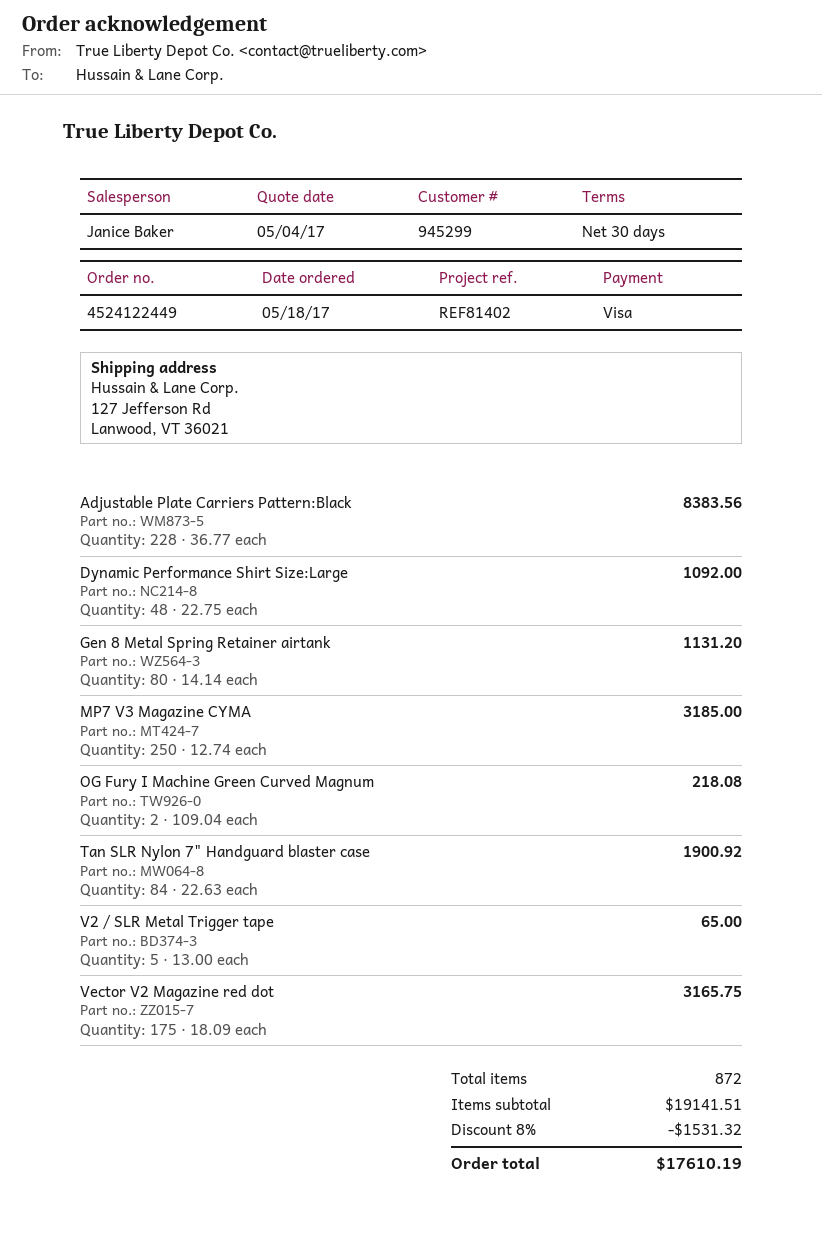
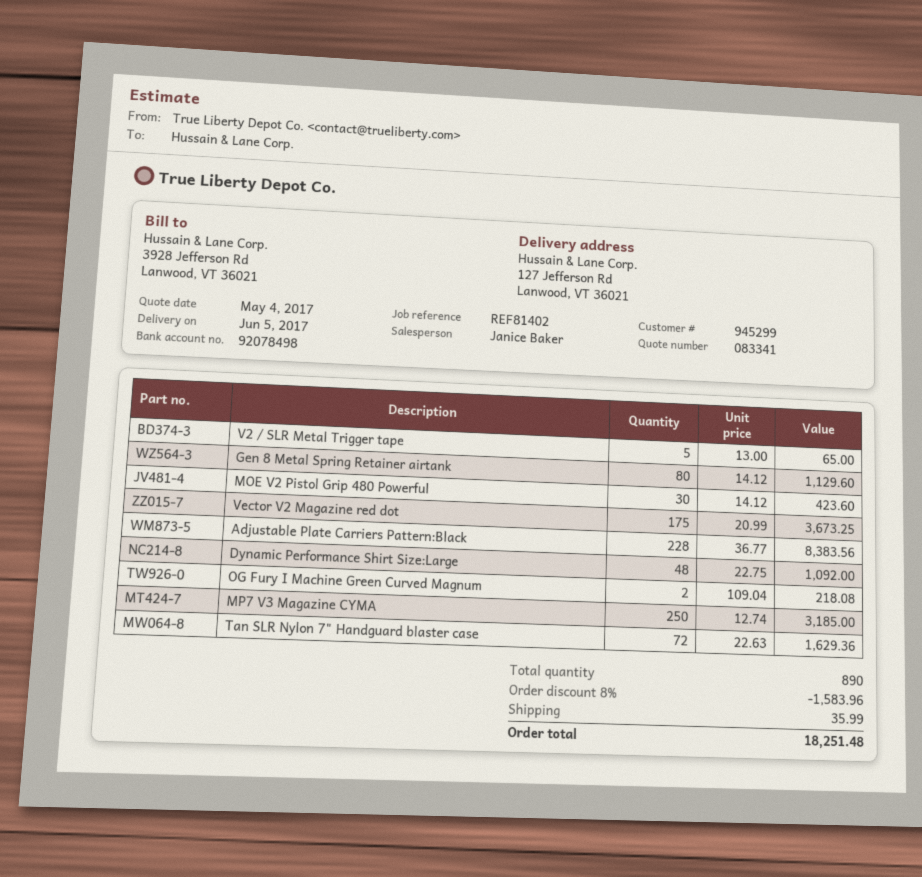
Gen 8 Metal Spring Retainer airtank: 80 x 14.14 = 1131.20 -> 80 x 14.12 = 1129.60
Tan SLR Nylon 7" Handguard blaster case: 84 x 22.63 = 1900.92 -> 72 x 22.63 = 1629.36
Vector V2 Magazine red dot: 175 x 18.09 = 3165.75 -> 175 x 20.99 = 3673.25
MOE V2 Pistol Grip 480 Powerful: none -> 30 x 14.12 = 423.60
total quantity: 872 -> 890
discount: 8% = 1531.32 -> 8% = 1583.96
shipping: none -> 35.99
total: 17610.19 -> 18251.48

